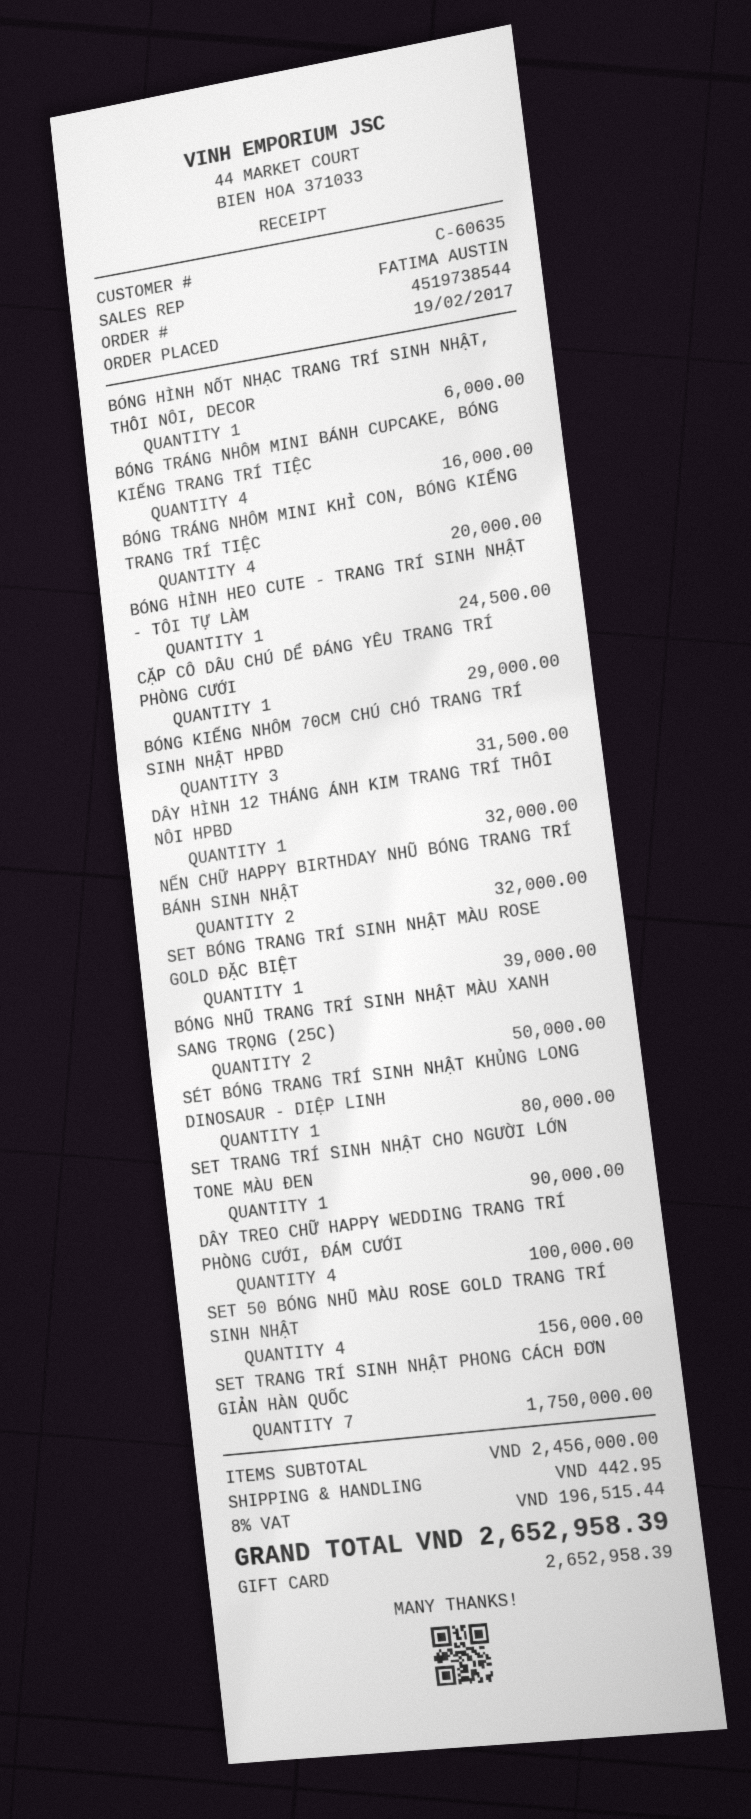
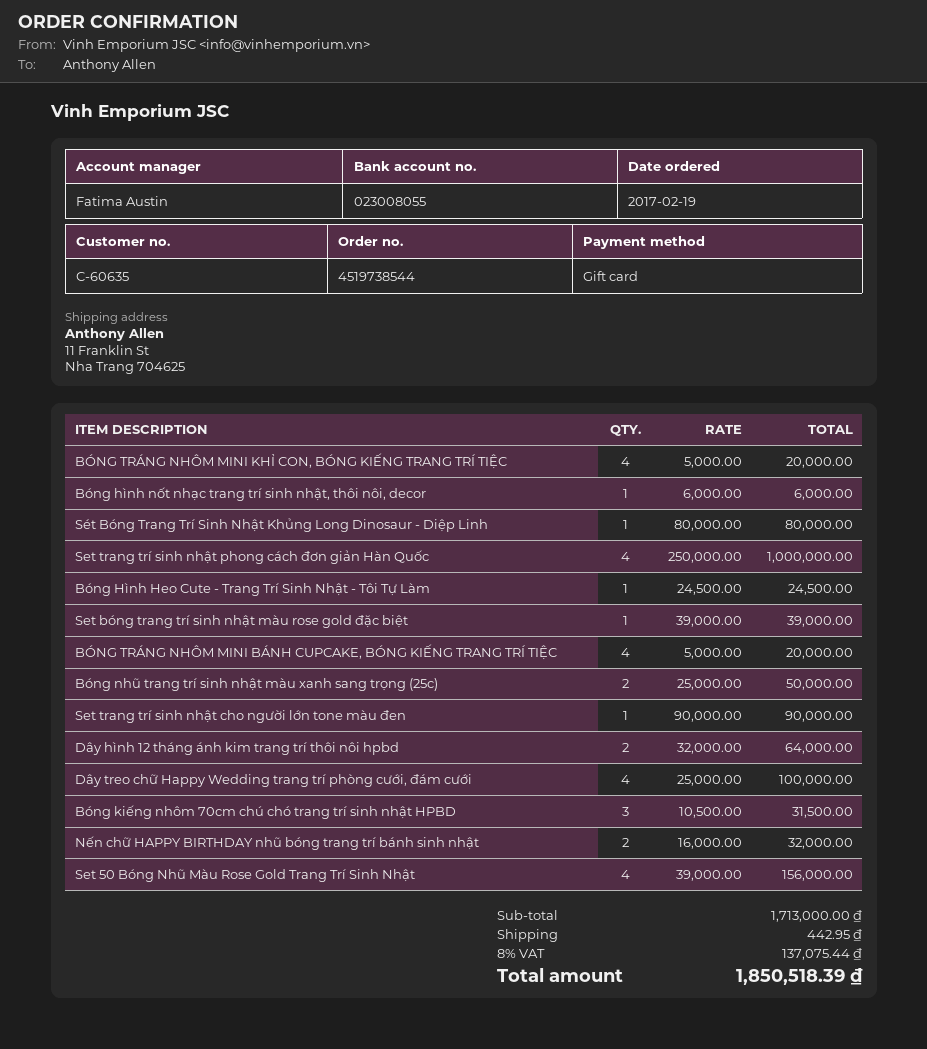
BÓNG TRÁNG NHÔM MINI BÁNH CUPCAKE, BÓNG KIẾNG TRANG TRÍ TIỆC: 4 for 16000.00 -> 4 for 20000.00
CẶP CÔ DÂU CHÚ DỂ ĐÁNG YÊU TRANG TRÍ PHÒNG CƯỚI: 1 for 29000.00 -> none
DÂY HÌNH 12 THÁNG ÁNH KIM TRANG TRÍ THÔI NÔI HPBD: 1 for 32000.00 -> 2 for 64000.00
SET TRANG TRÍ SINH NHẬT PHONG CÁCH ĐƠN GIẢN HÀN QUỐC: 7 for 1750000.00 -> 4 for 1000000.00
subtotal: 2456000.00 -> 1713000.00
tax: 8% = 196515.44 -> 8% = 137075.44
total: 2652958.39 -> 1850518.39

